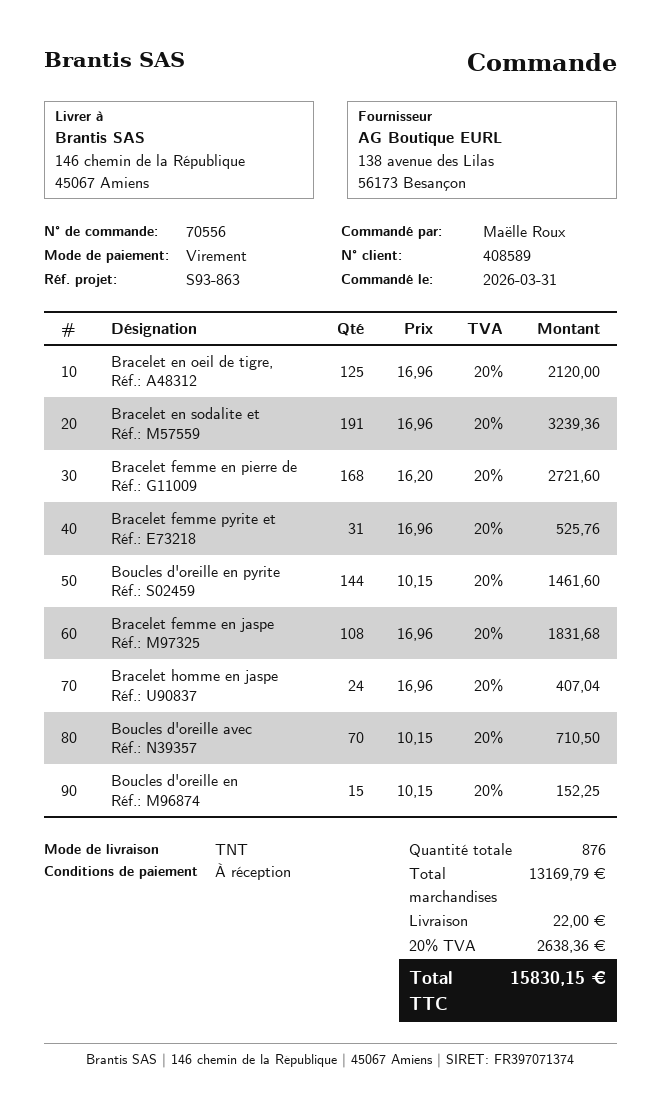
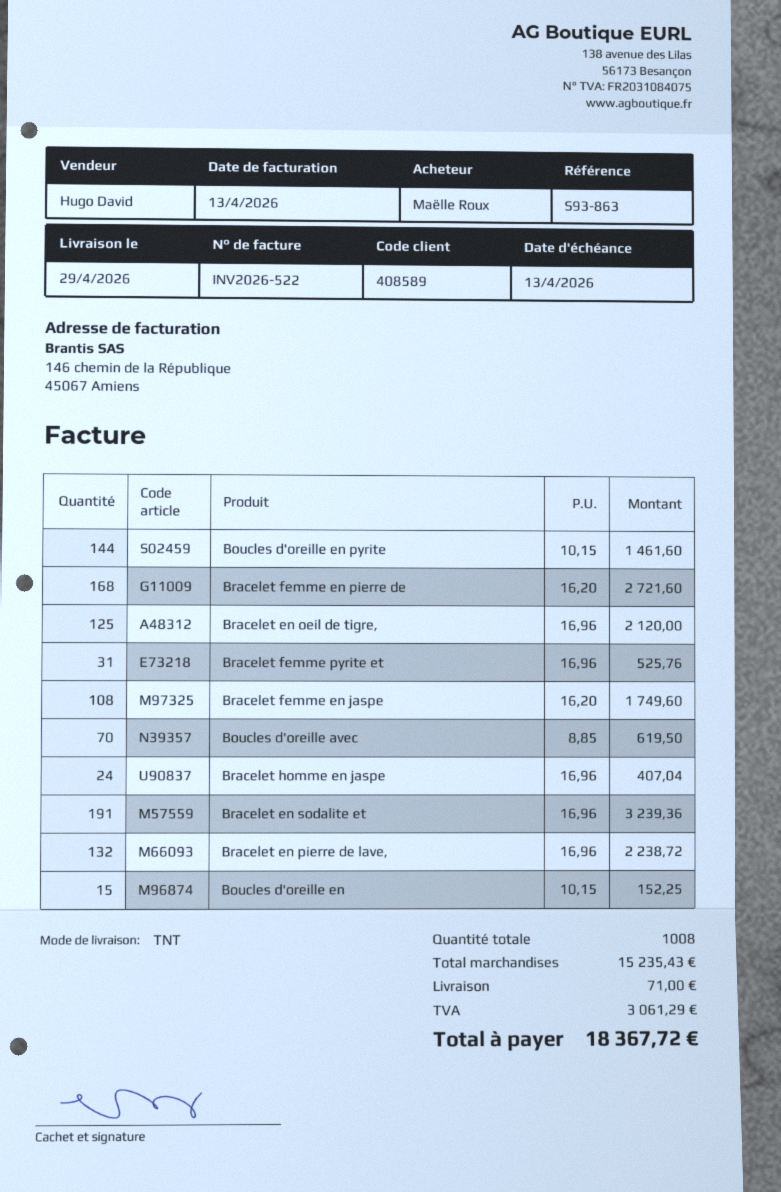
Bracelet femme en jaspe: 108 x 16.96 = 1831.68 -> 108 x 16.20 = 1749.60
Boucles d'oreille avec: 70 x 10.15 = 710.50 -> 70 x 8.85 = 619.50
Bracelet en pierre de lave,: none -> 132 x 16.96 = 2238.72
total quantity: 876 -> 1008
subtotal: 13169.79 -> 15235.43
shipping: 22.00 -> 71.00
tax: 2638.36 -> 3061.29
total: 15830.15 -> 18367.72

